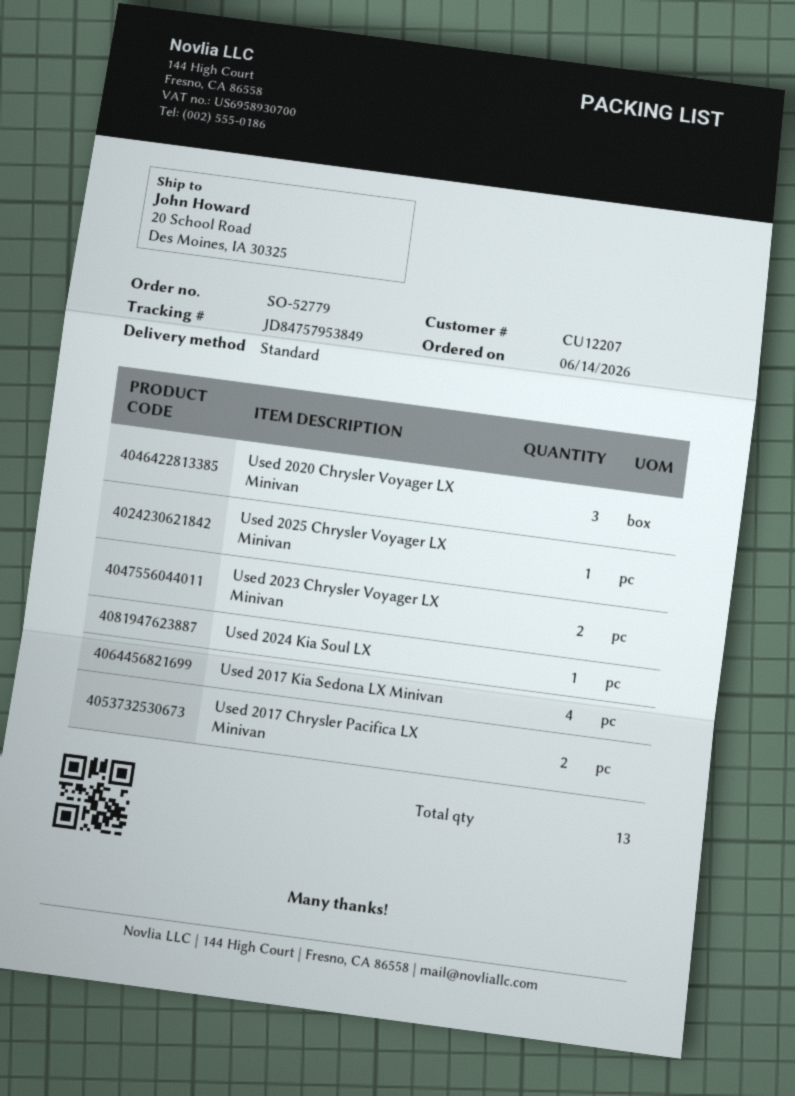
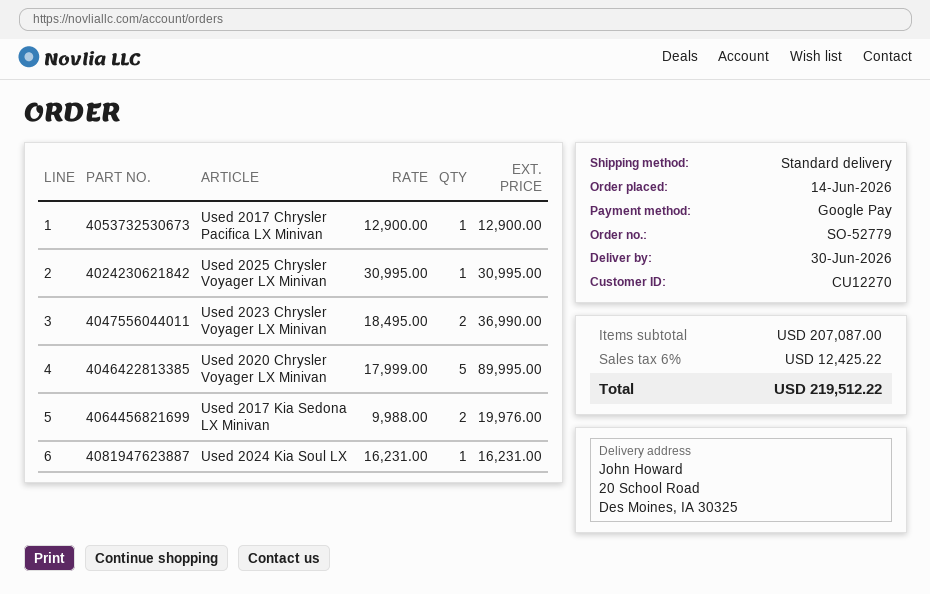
customer number: CU12207 -> CU12270
Used 2020 Chrysler Voyager LX Minivan: 3 -> 5
Used 2017 Kia Sedona LX Minivan: 4 -> 2
Used 2017 Chrysler Pacifica LX Minivan: 2 -> 1

